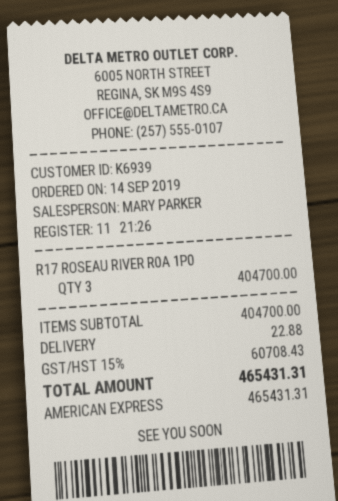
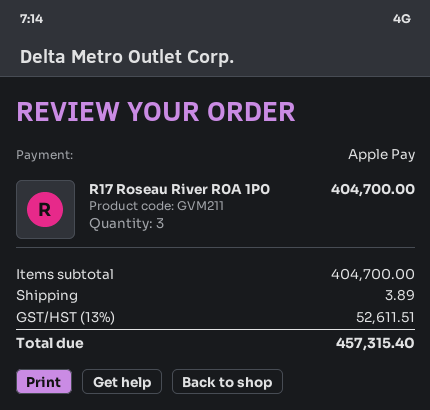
payment method: American Express -> Apple Pay
shipping: 22.88 -> 3.89
tax: 15% = 60708.43 -> 13% = 52611.51
total: 465431.31 -> 457315.40

